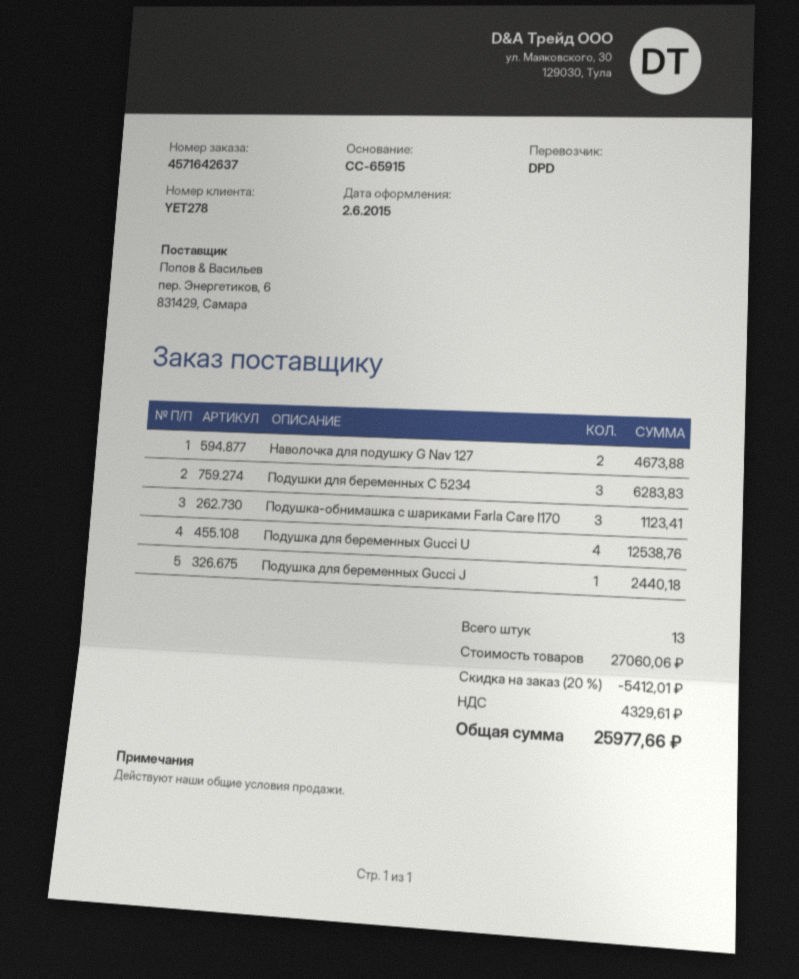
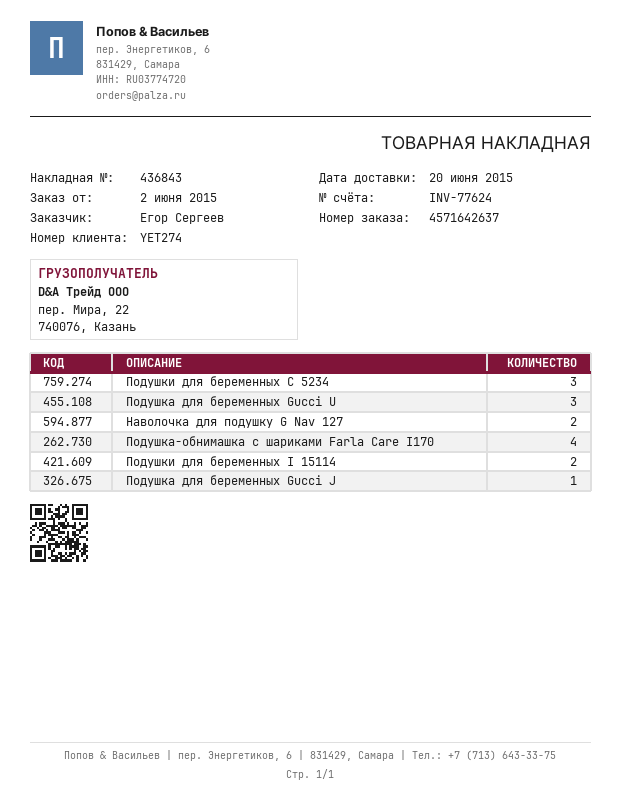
customer number: YET278 -> YET274
Подушка-обнимашка с шариками Farla Care I170: 3 -> 4
Подушка для беременных Gucci U: 4 -> 3
Подушки для беременных I 15114: none -> 2

